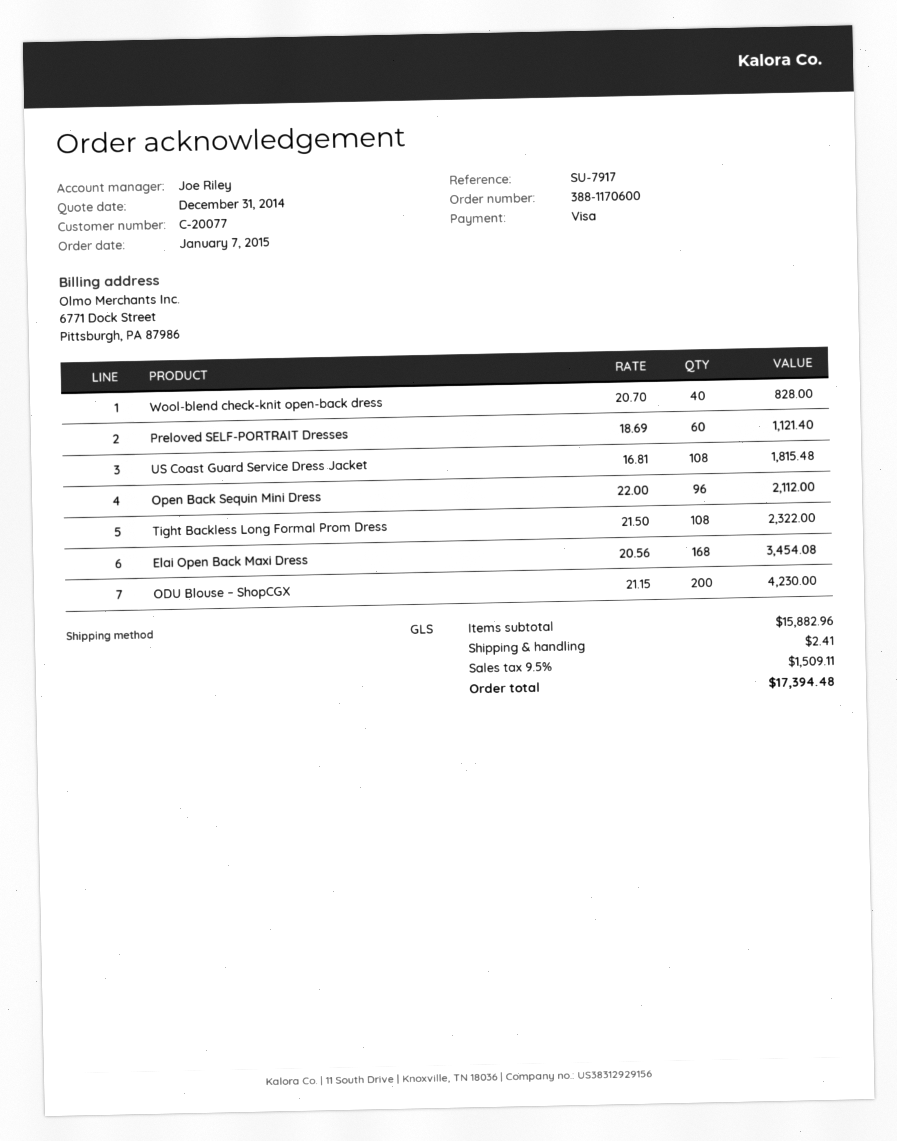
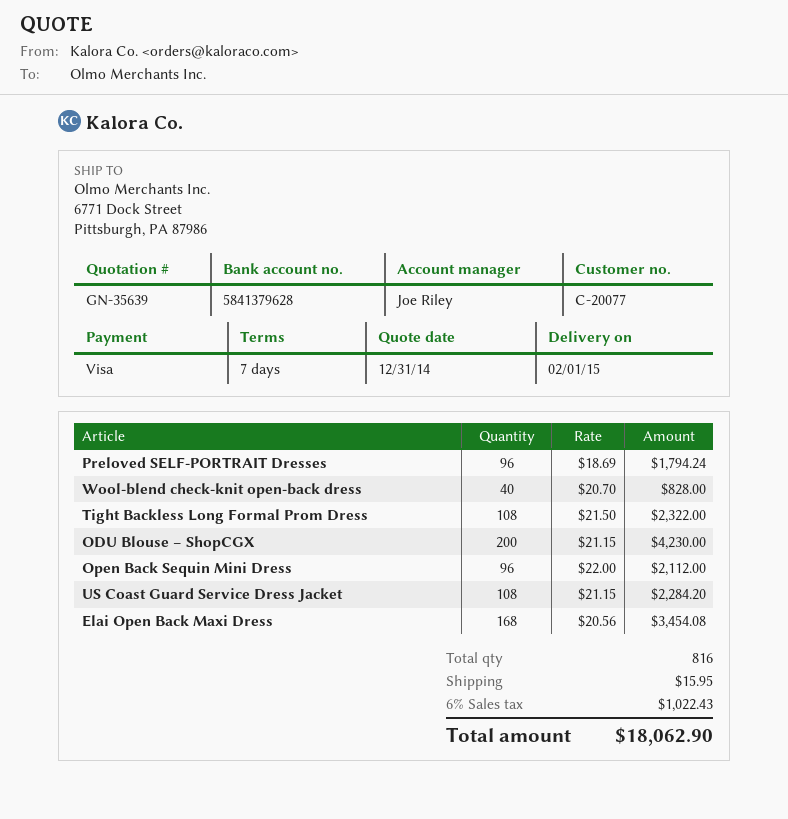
Preloved SELF-PORTRAIT Dresses: 60 x 18.69 = 1121.40 -> 96 x 18.69 = 1794.24
US Coast Guard Service Dress Jacket: 108 x 16.81 = 1815.48 -> 108 x 21.15 = 2284.20
shipping: 2.41 -> 15.95
tax: 9.5% = 1509.11 -> 6% = 1022.43
total: 17394.48 -> 18062.90

